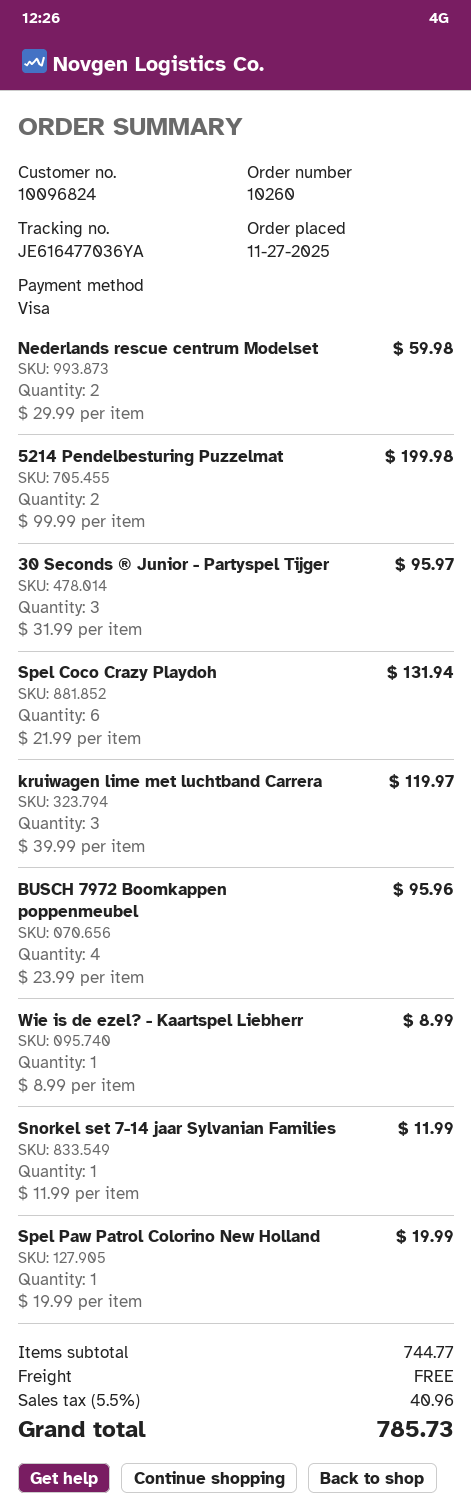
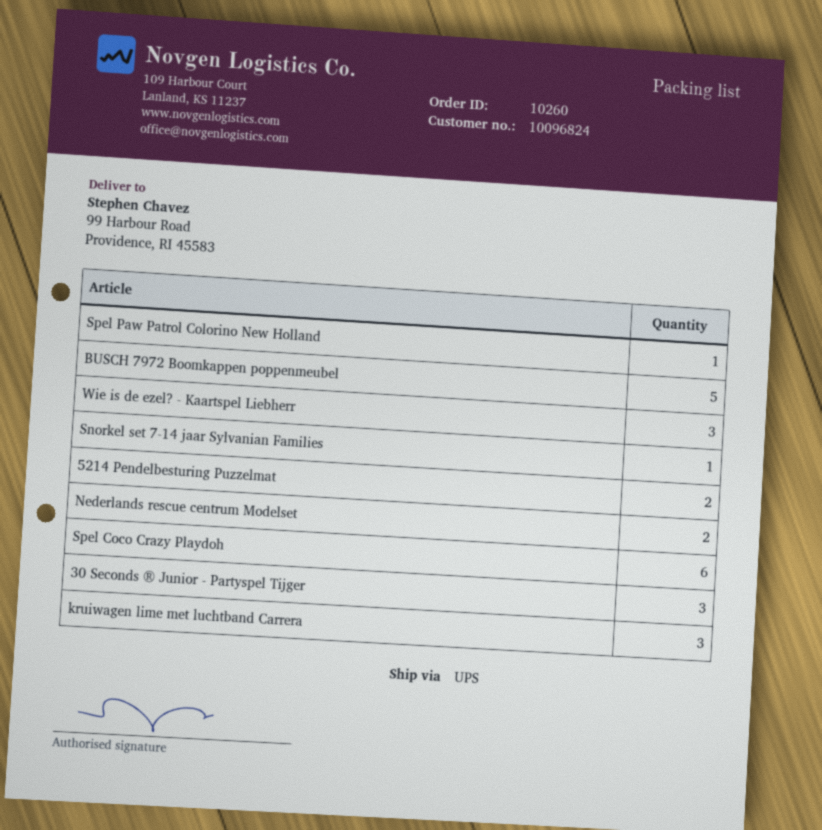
BUSCH 7972 Boomkappen poppenmeubel: 4 -> 5
Wie is de ezel? - Kaartspel Liebherr: 1 -> 3

